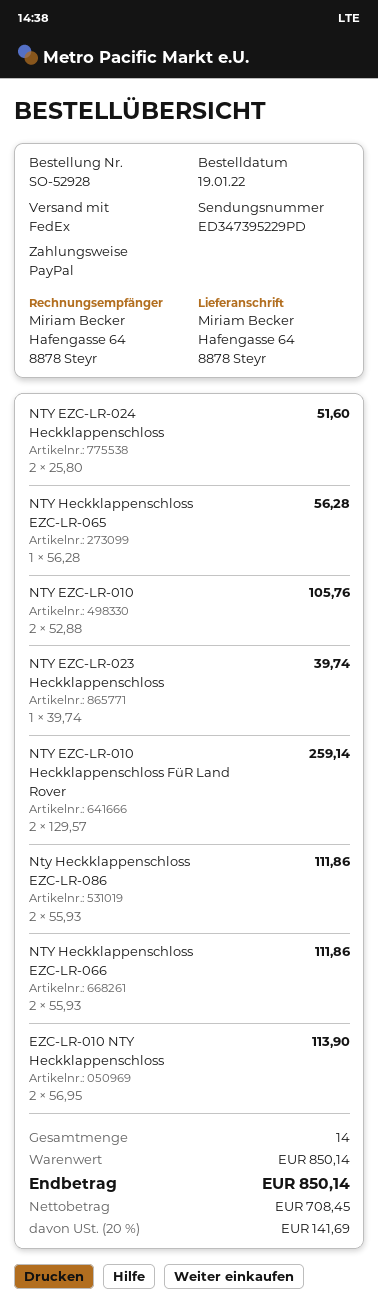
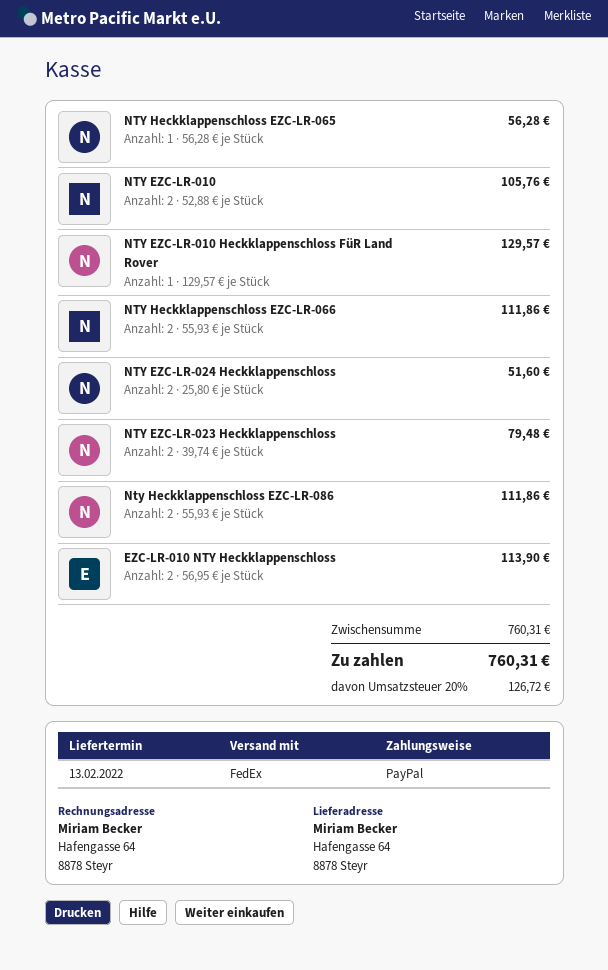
NTY EZC-LR-023 Heckklappenschloss: 1 x 39.74 = 39.74 -> 2 x 39.74 = 79.48
NTY EZC-LR-010 Heckklappenschloss FüR Land Rover: 2 x 129.57 = 259.14 -> 1 x 129.57 = 129.57
subtotal: 850.14 -> 760.31
tax: 20% = 141.69 -> 20% = 126.72
total: 850.14 -> 760.31

